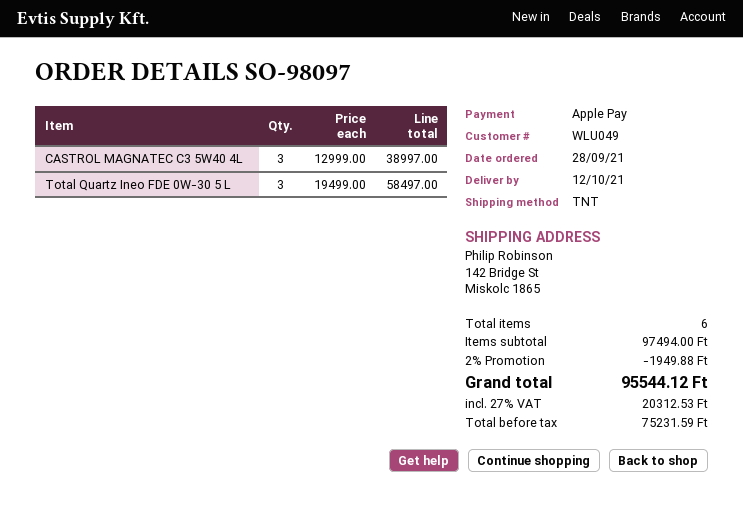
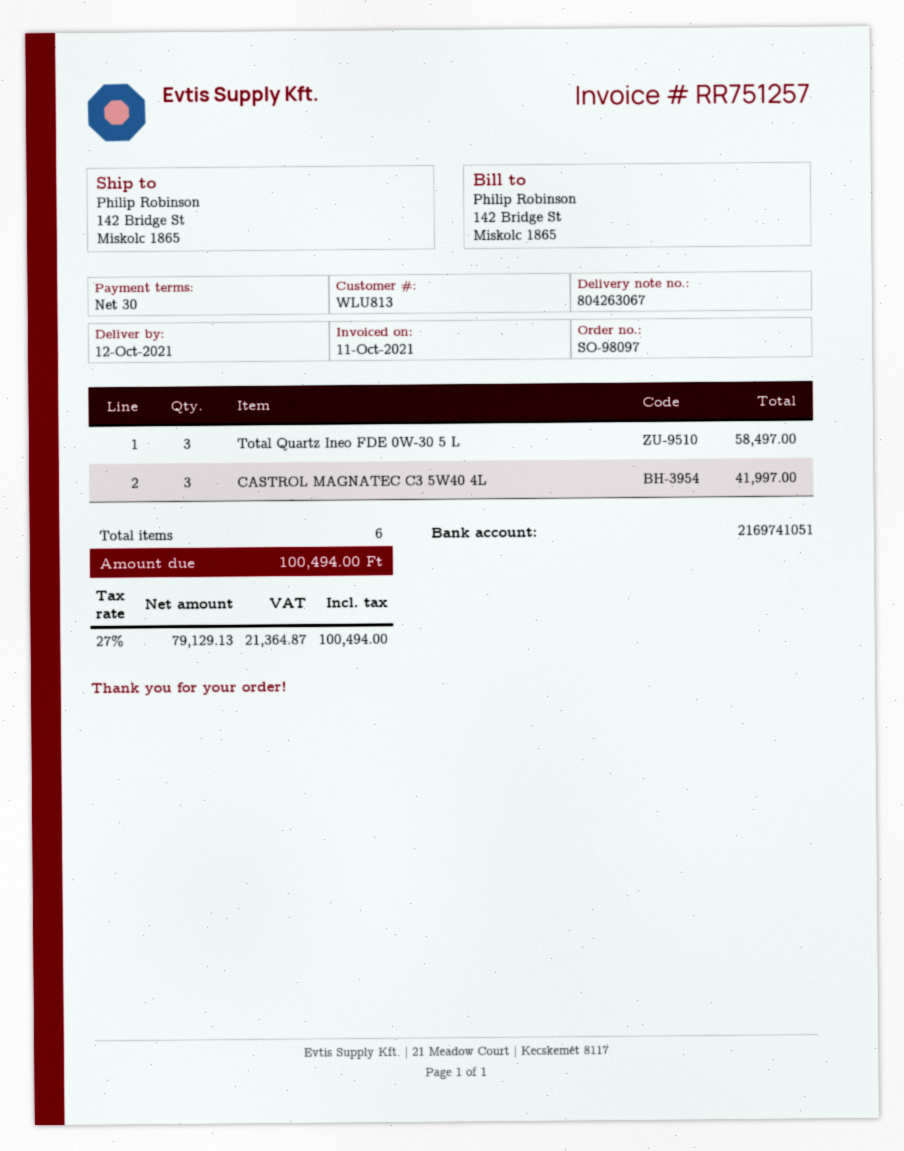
customer number: WLU049 -> WLU813
CASTROL MAGNATEC C3 5W40 4L: 3 for 38997.00 -> 3 for 41997.00
discount: 2% = 1949.88 -> none
net: 75231.59 -> 79129.13
tax: 27% = 20312.53 -> 27% = 21364.87
total: 95544.12 -> 100494.00

